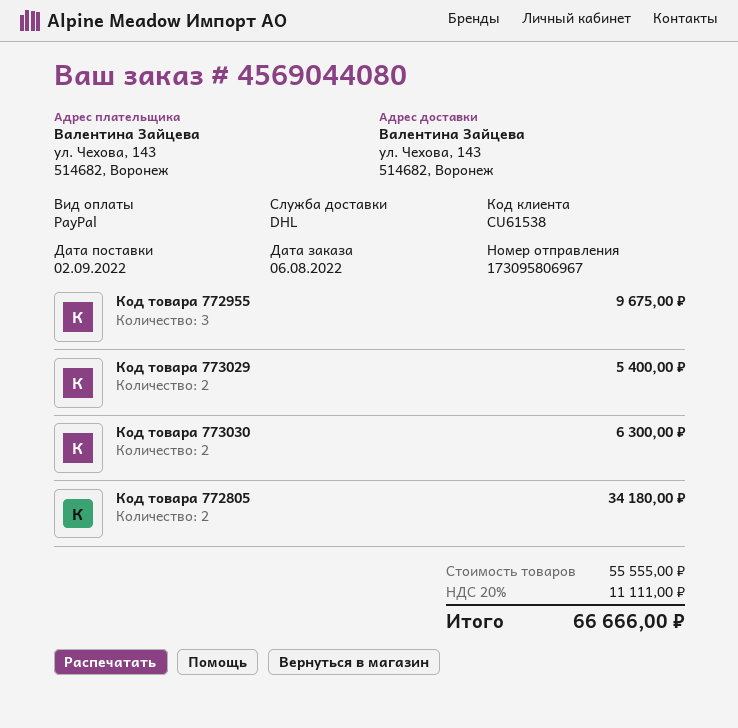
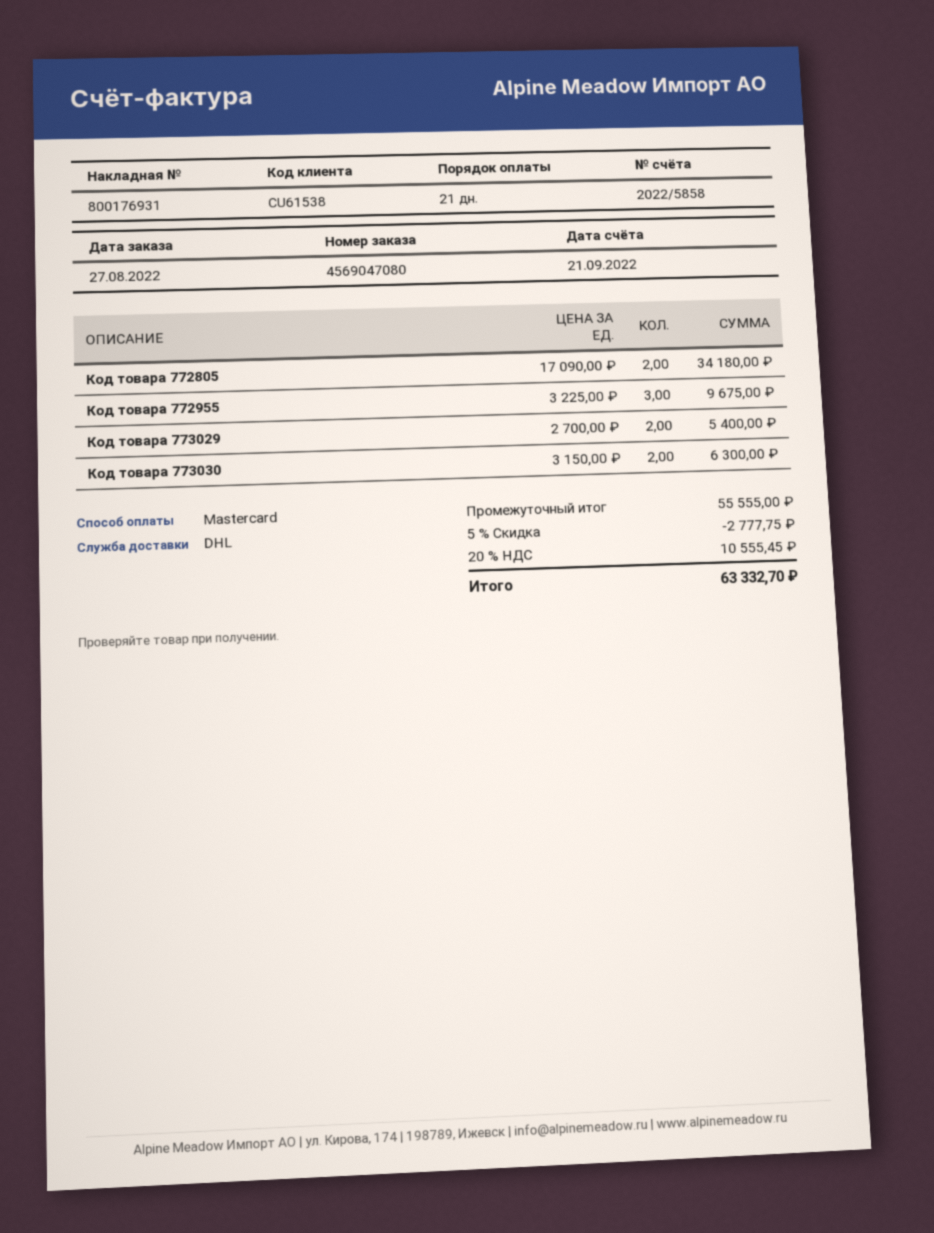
order number: 4569044080 -> 4569047080
order date: 2022-08-06 -> 2022-08-27
payment method: PayPal -> Mastercard
discount: none -> 5% = 2777.75
tax: 20% = 11111.00 -> 20% = 10555.45
total: 66666.00 -> 63332.70

